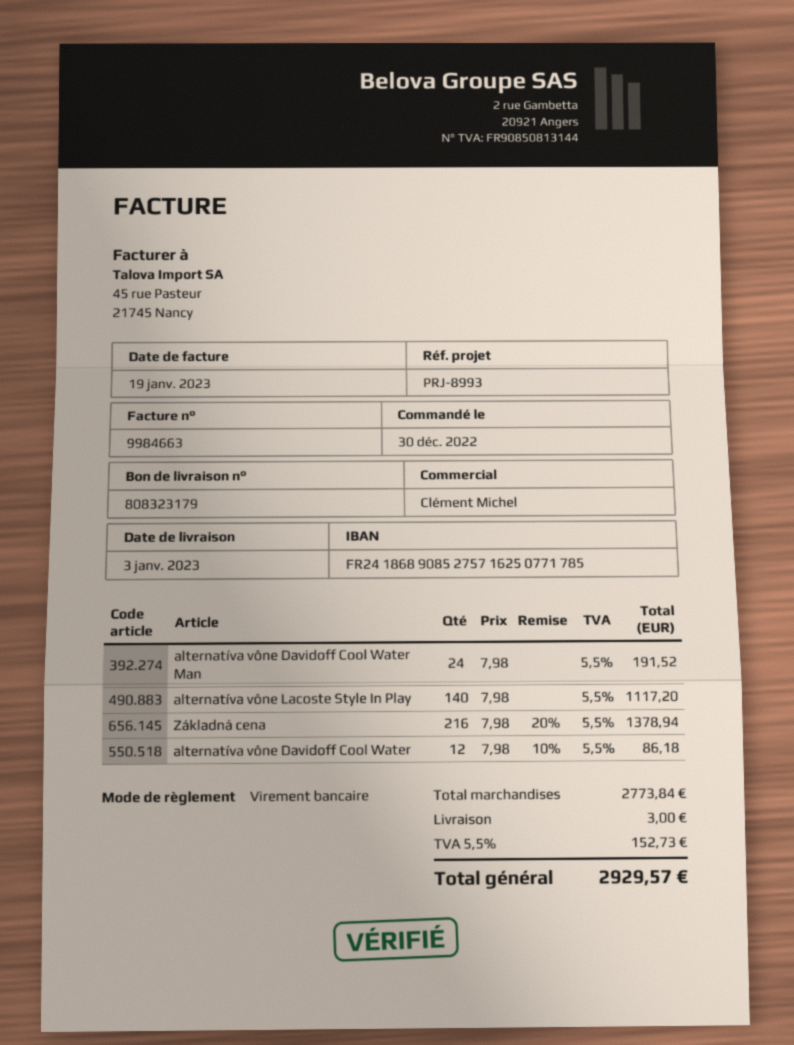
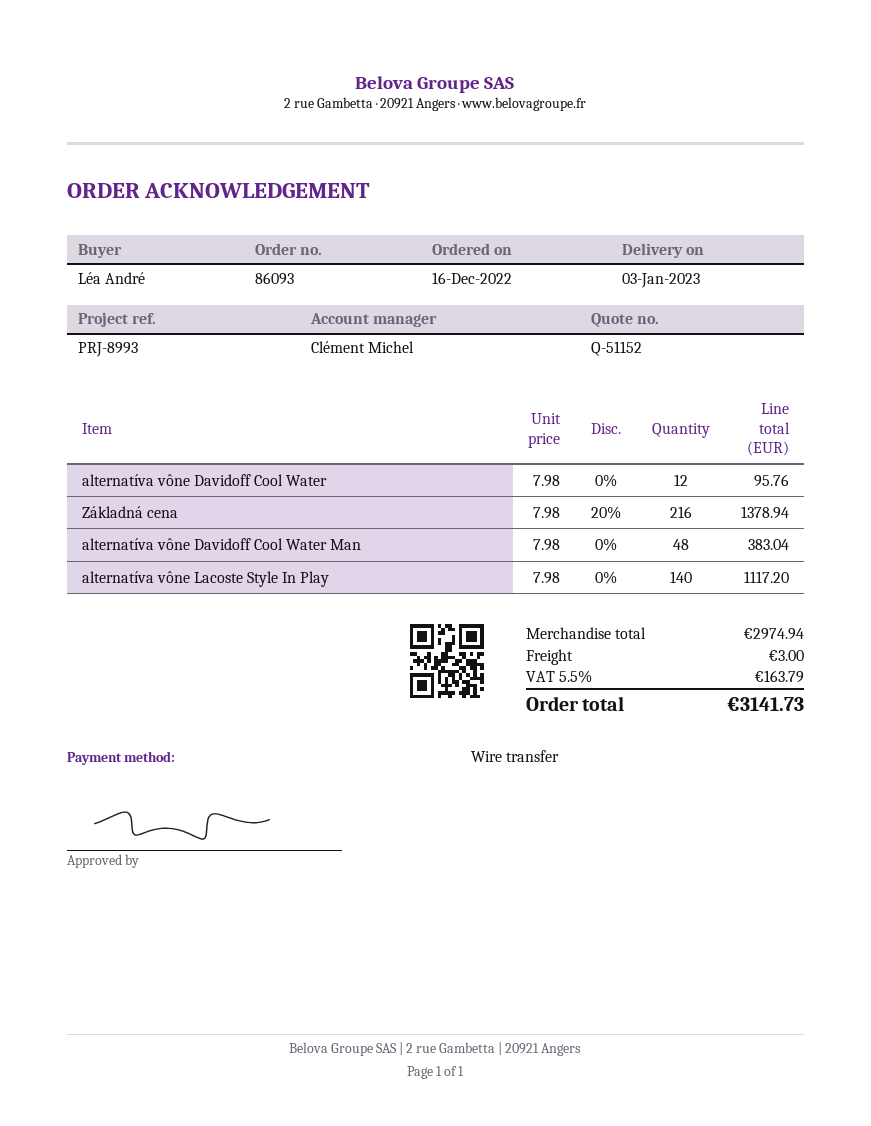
order date: 2022-12-30 -> 2022-12-16
alternatíva vône Davidoff Cool Water Man: 24 x 7.98 = 191.52 -> 48 x 7.98 = 383.04
alternatíva vône Davidoff Cool Water: 12 x 7.98 - 10% = 86.18 -> 12 x 7.98 = 95.76
subtotal: 2773.84 -> 2974.94
tax: 5.5% = 152.73 -> 5.5% = 163.79
total: 2929.57 -> 3141.73

